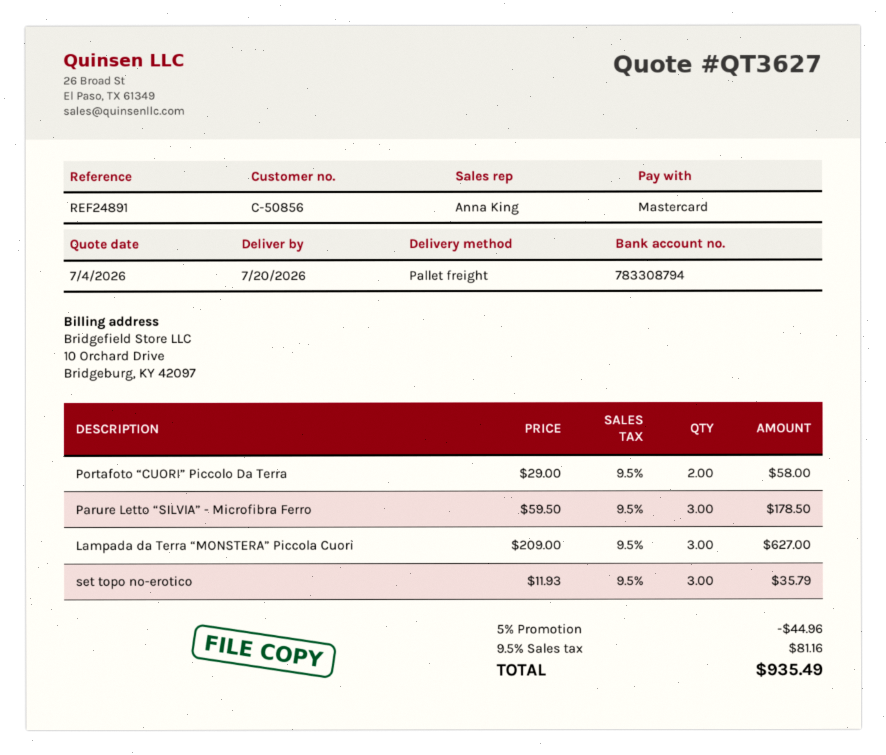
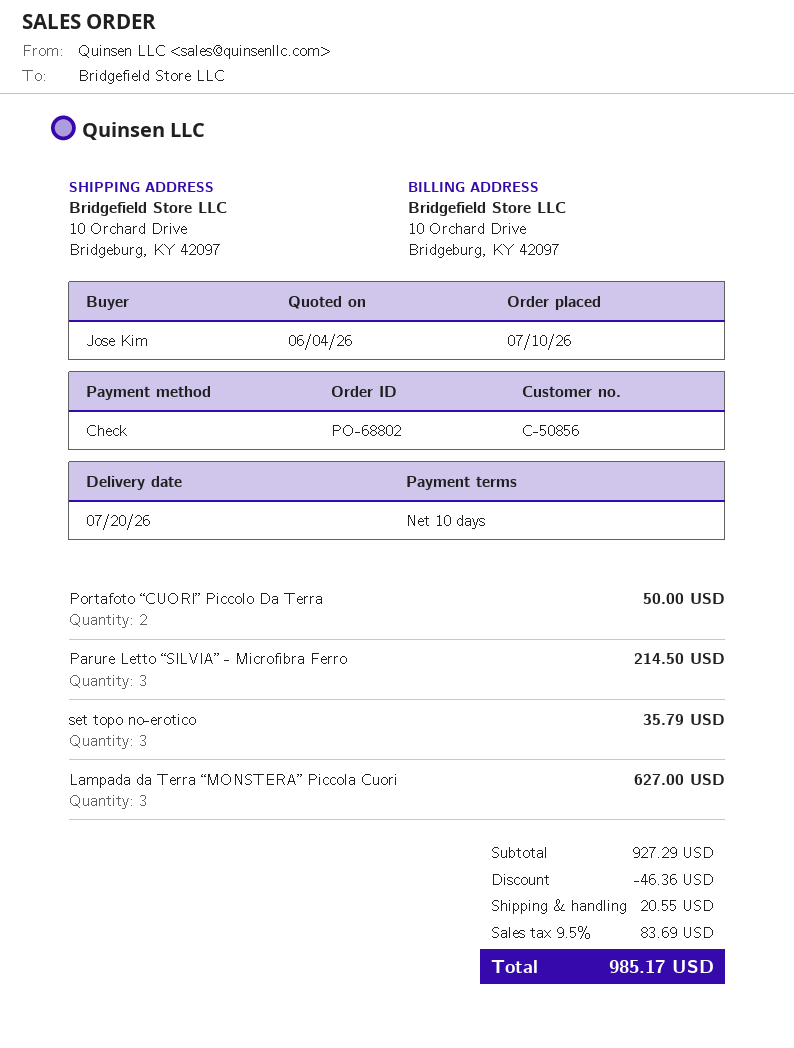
quote date: 2026-07-04 -> 2026-06-04
payment method: Mastercard -> cheque
Portafoto “CUORI” Piccolo Da Terra: 2 for 58.00 -> 2 for 50.00
Parure Letto “SILVIA” - Microfibra Ferro: 3 for 178.50 -> 3 for 214.50
discount: 44.96 -> 46.36
shipping: none -> 20.55
tax: 9.5% = 81.16 -> 9.5% = 83.69
total: 935.49 -> 985.17

